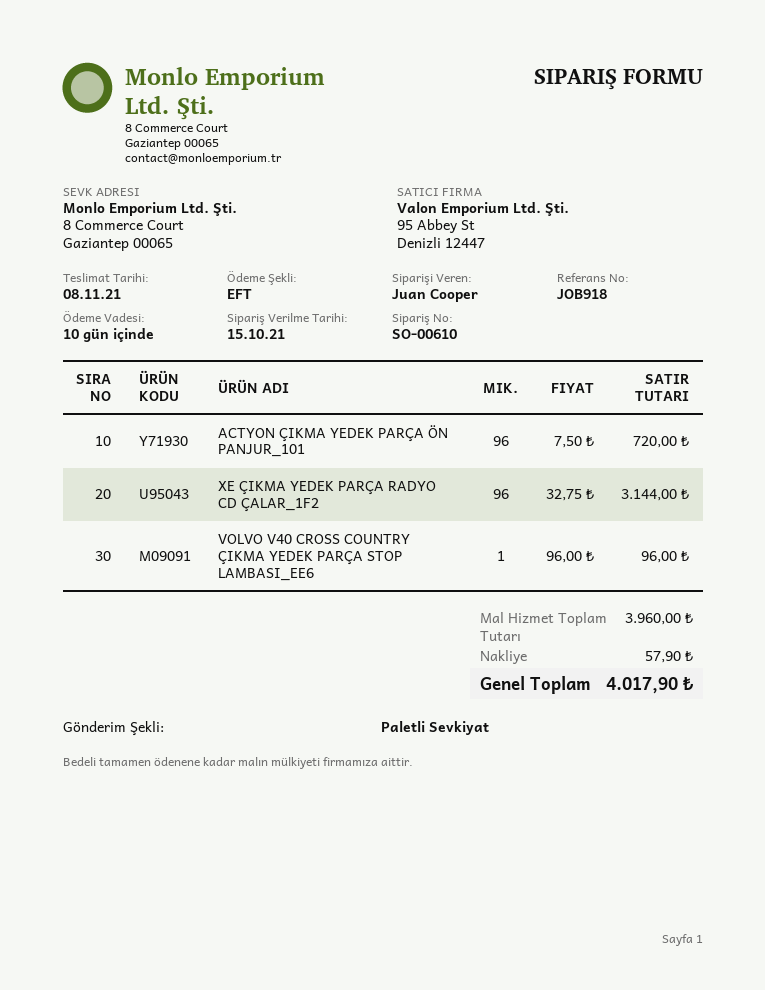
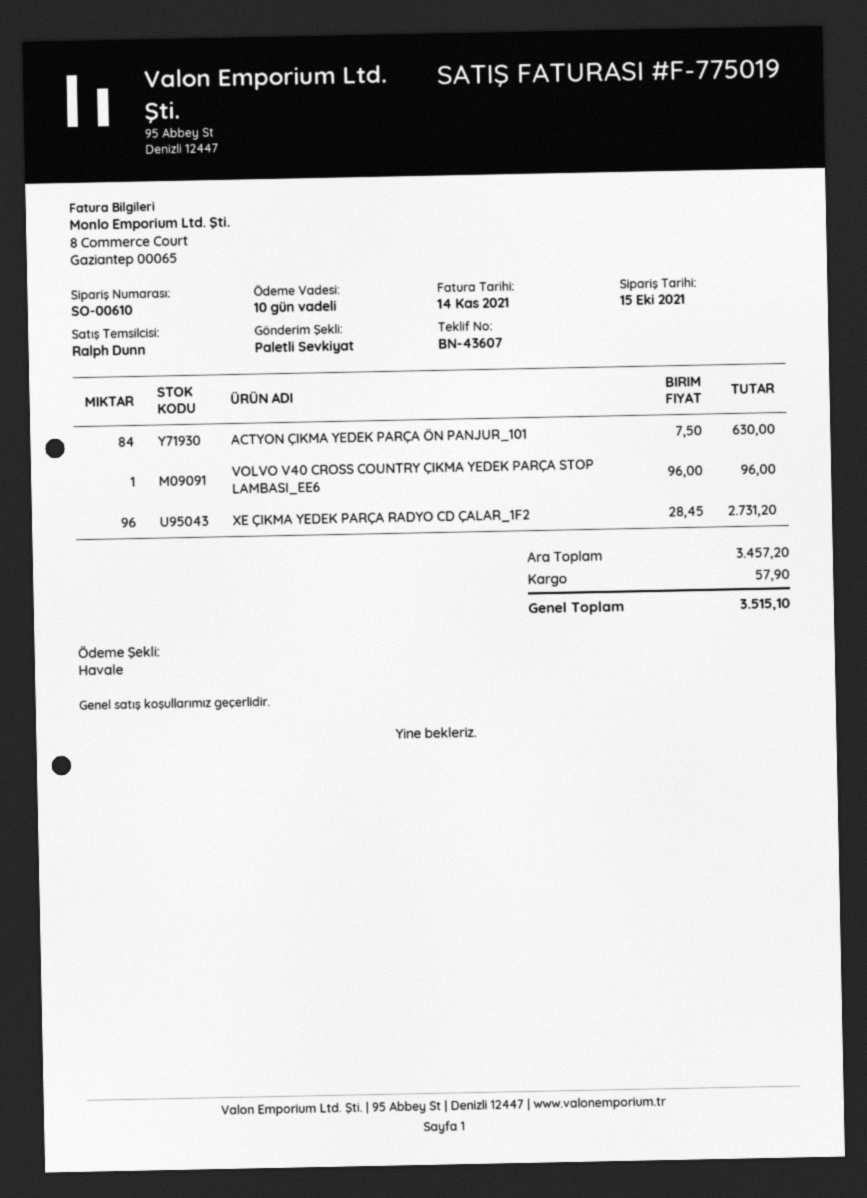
ACTYON ÇIKMA YEDEK PARÇA ÖN PANJUR_101: 96 x 7.50 = 720.00 -> 84 x 7.50 = 630.00
XE ÇIKMA YEDEK PARÇA RADYO CD ÇALAR_1F2: 96 x 32.75 = 3144.00 -> 96 x 28.45 = 2731.20
subtotal: 3960.00 -> 3457.20
total: 4017.90 -> 3515.10

